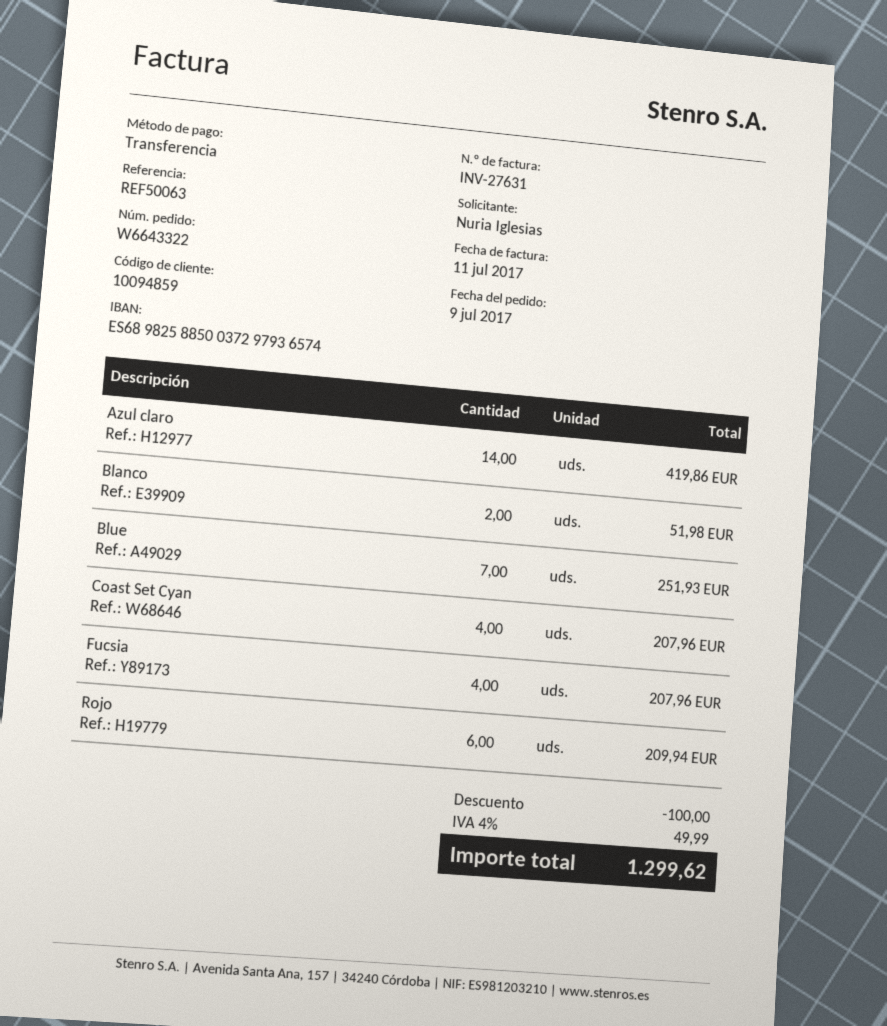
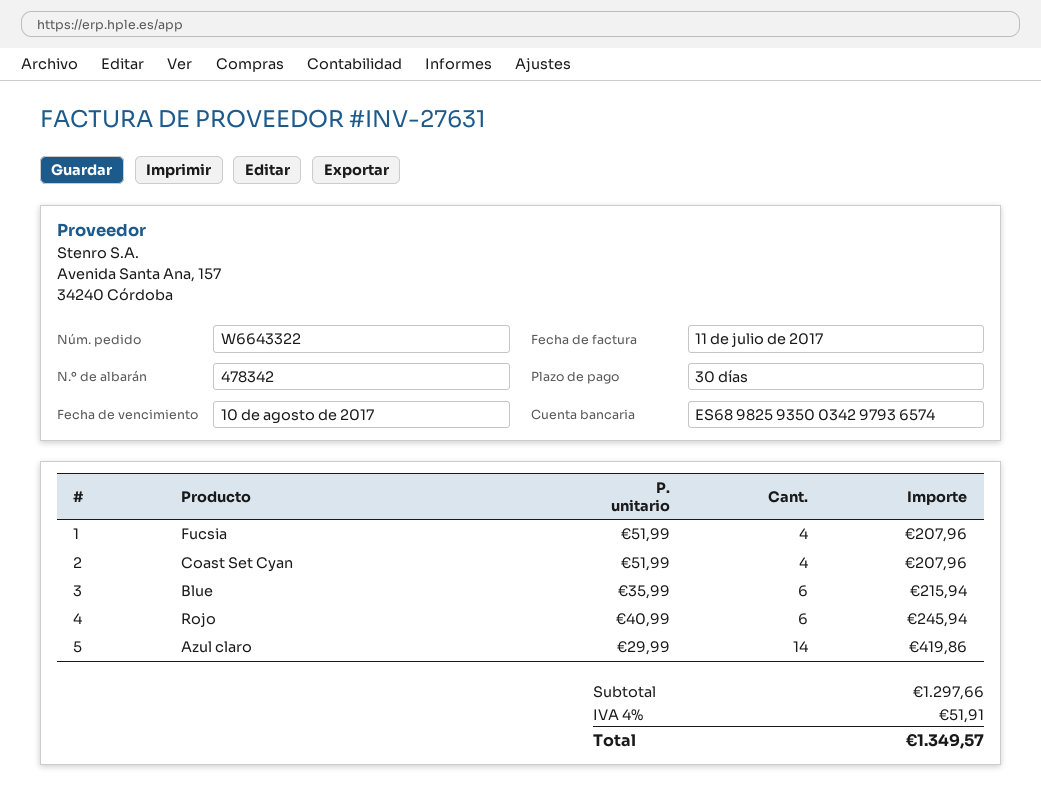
bank account: ES6898258850037297936574 -> ES6898259350034297936574
Blanco: 2 for 51.98 -> none
Blue: 7 for 251.93 -> 6 for 215.94
Rojo: 6 for 209.94 -> 6 for 245.94
discount: 100.00 -> none
tax: 4% = 49.99 -> 4% = 51.91
total: 1299.62 -> 1349.57

